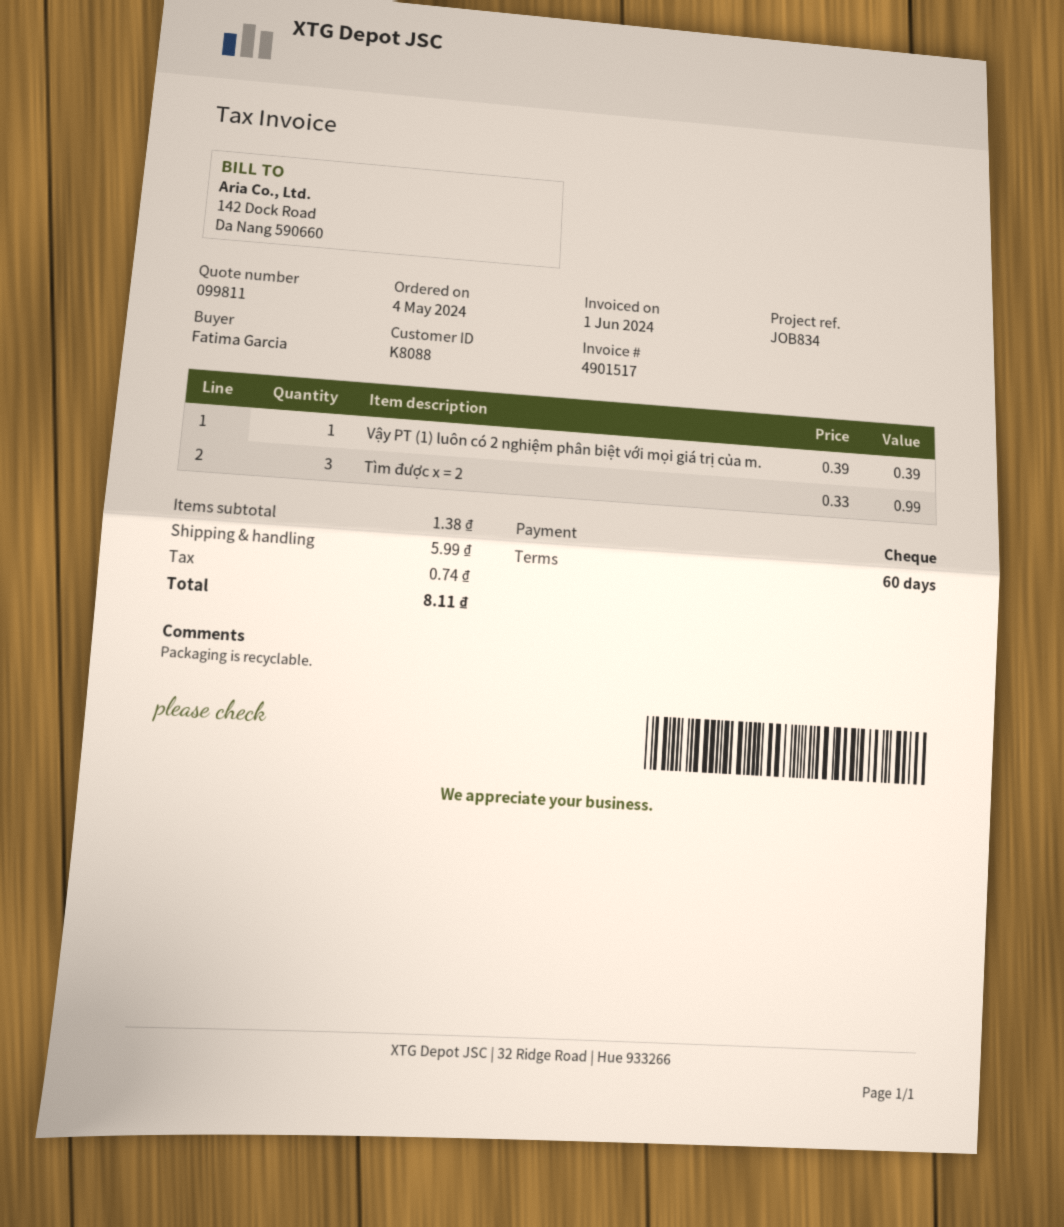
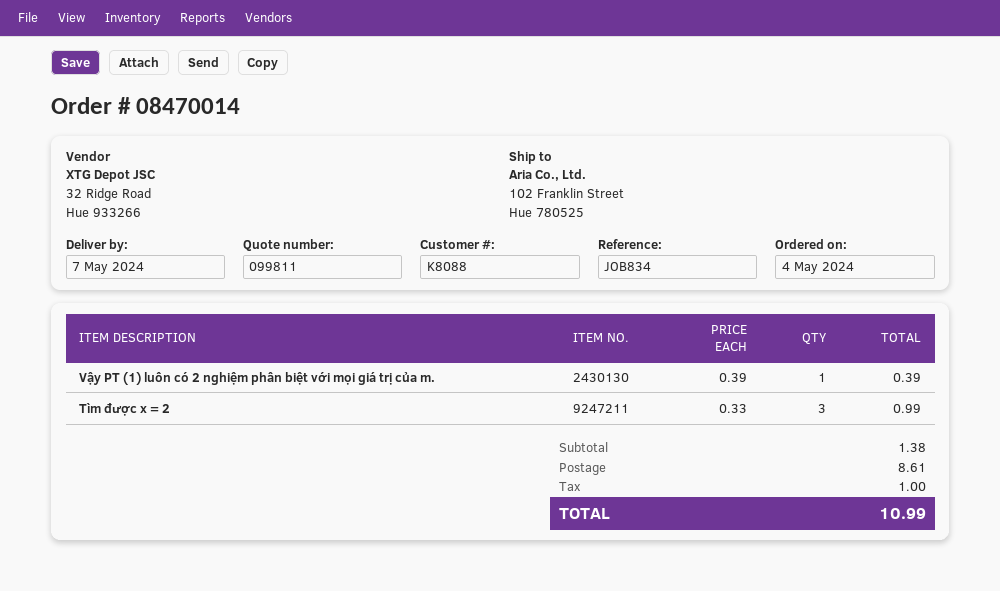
shipping: 5.99 -> 8.61
tax: 0.74 -> 1.00
total: 8.11 -> 10.99

